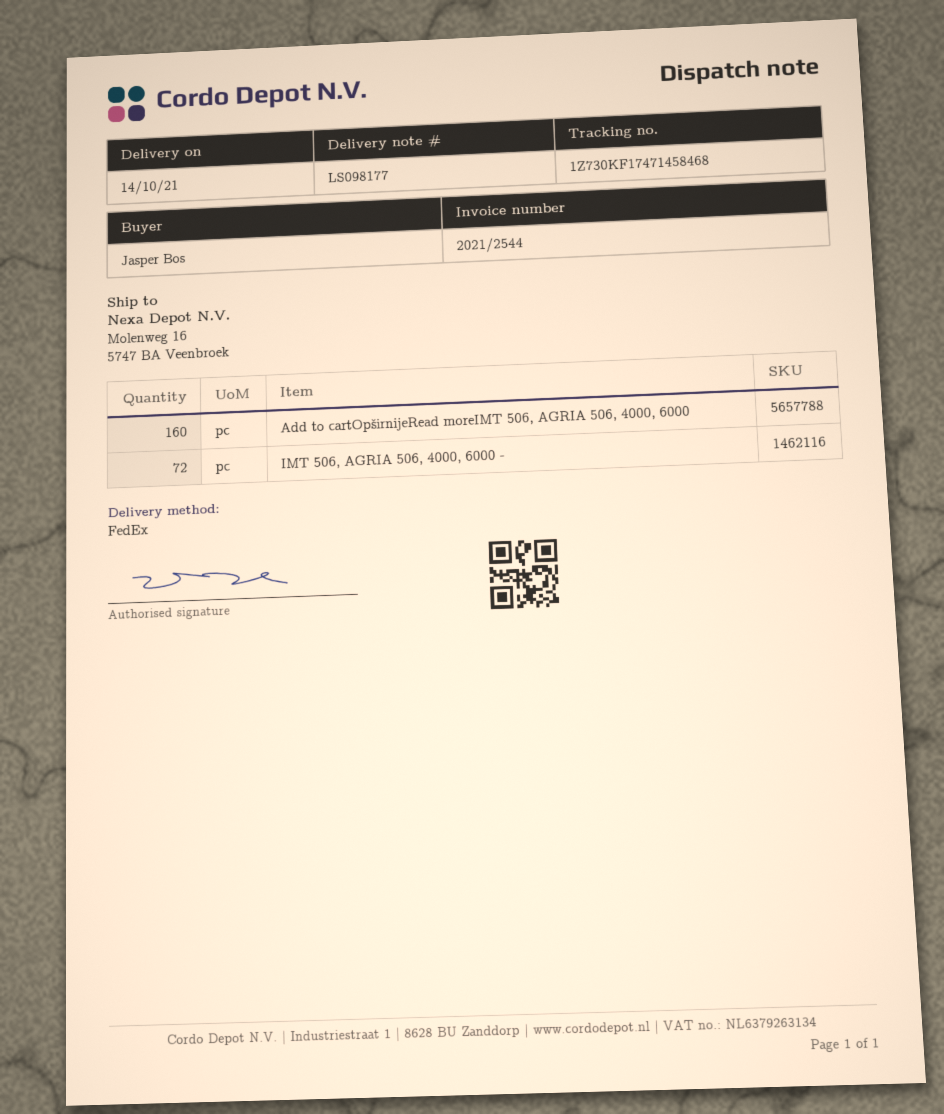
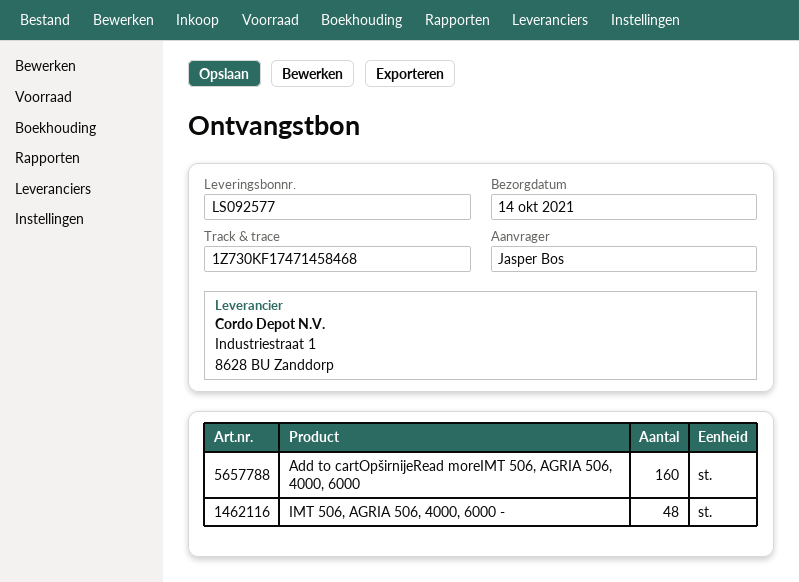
delivery note number: LS098177 -> LS092577
IMT 506, AGRIA 506, 4000, 6000 -: 72 -> 48

